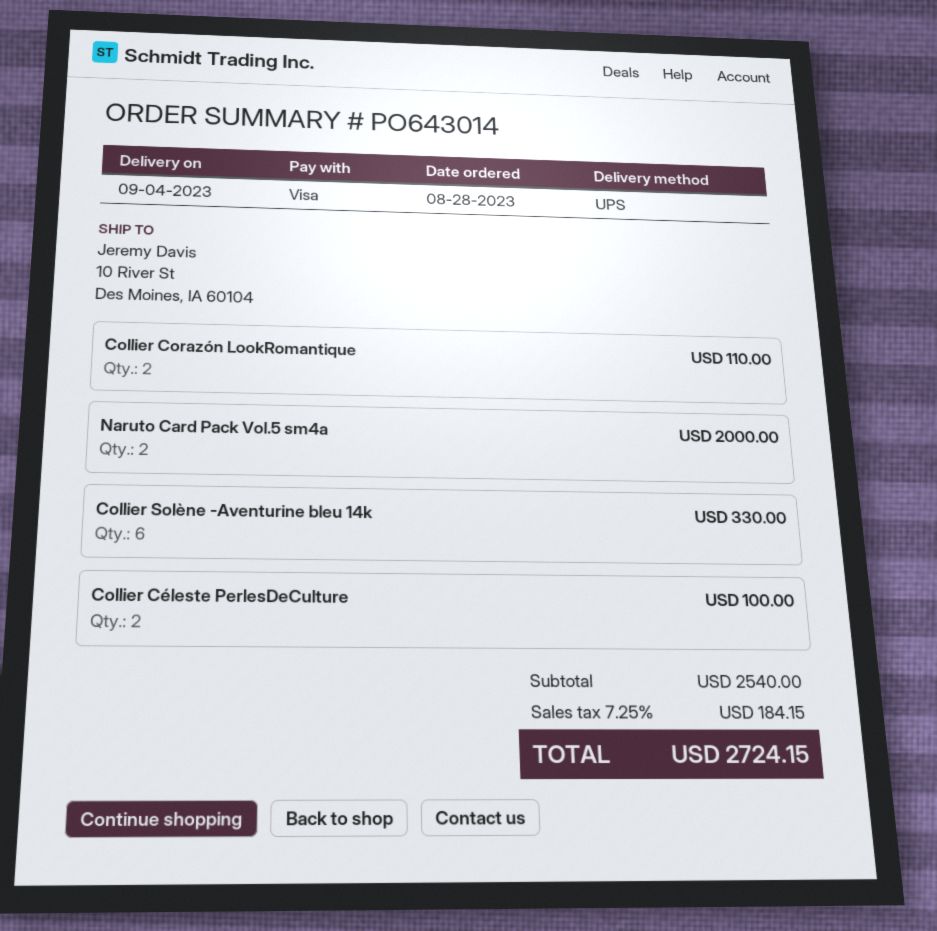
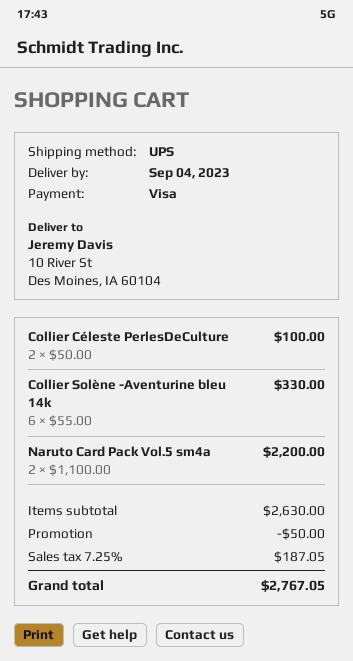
Collier Corazón LookRomantique: 2 for 110.00 -> none
Naruto Card Pack Vol.5 sm4a: 2 for 2000.00 -> 2 for 2200.00
subtotal: 2540.00 -> 2630.00
discount: none -> 50.00
tax: 7.25% = 184.15 -> 7.25% = 187.05
total: 2724.15 -> 2767.05

